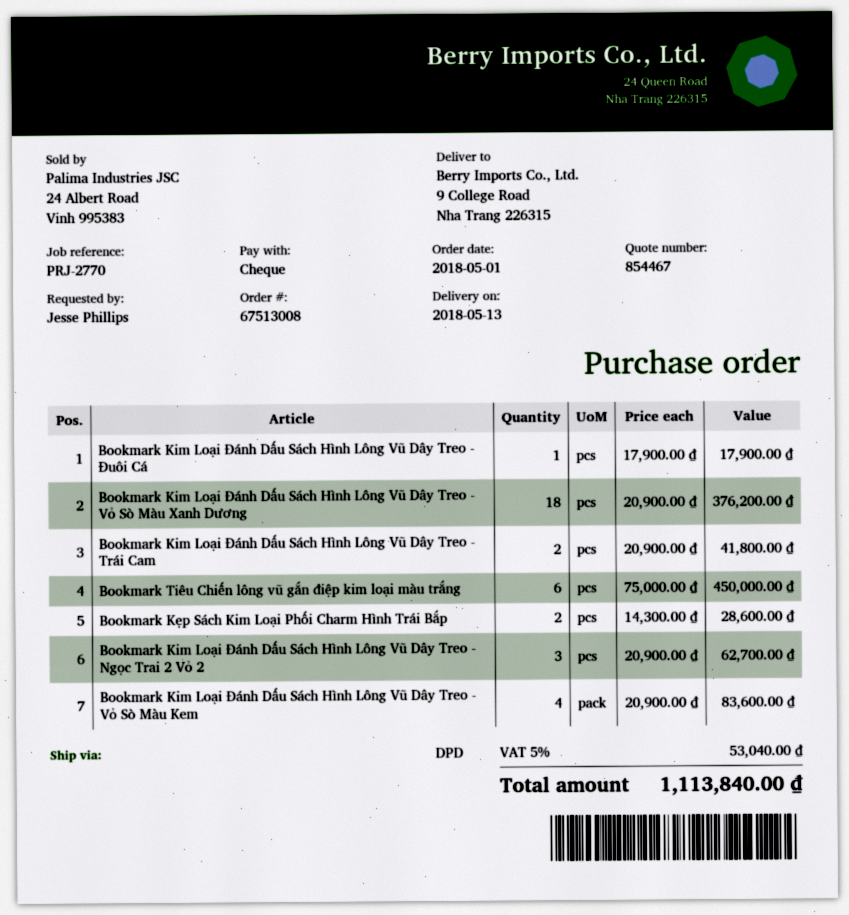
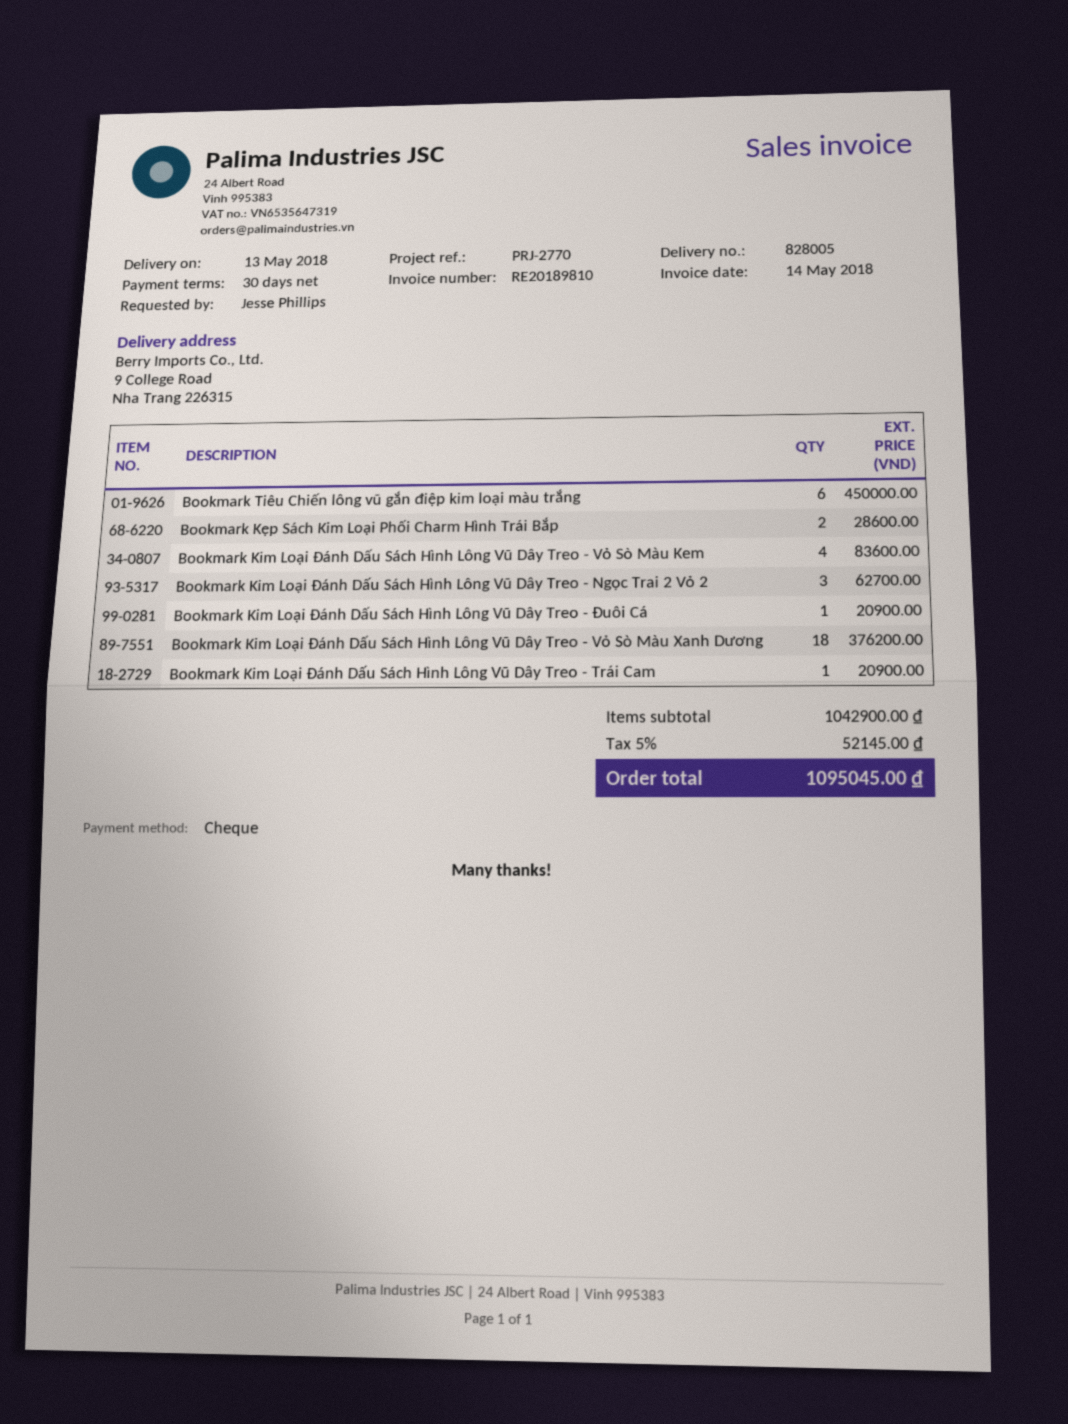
Bookmark Kim Loại Đánh Dấu Sách Hình Lông Vũ Dây Treo - Đuôi Cá: 1 for 17900.00 -> 1 for 20900.00
Bookmark Kim Loại Đánh Dấu Sách Hình Lông Vũ Dây Treo - Trái Cam: 2 for 41800.00 -> 1 for 20900.00
tax: 5% = 53040.00 -> 5% = 52145.00
total: 1113840.00 -> 1095045.00

